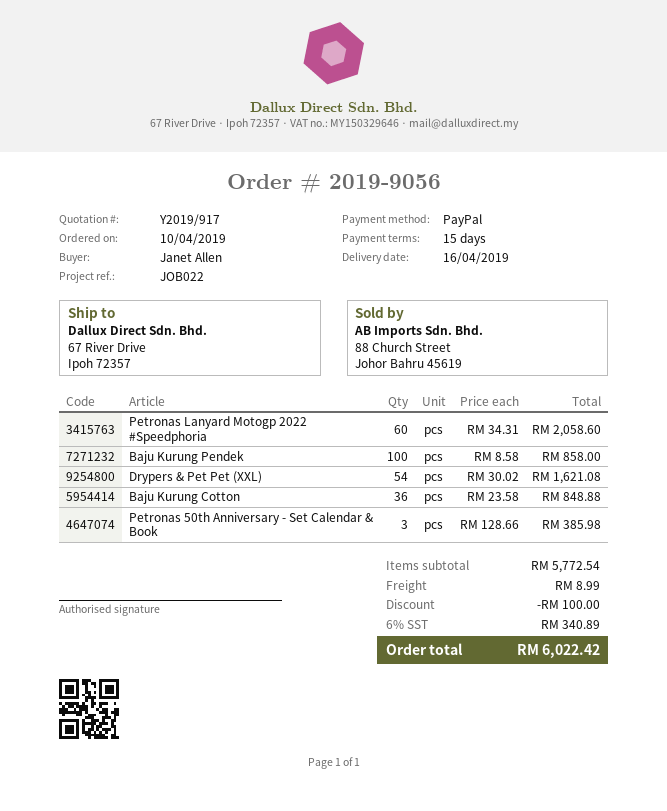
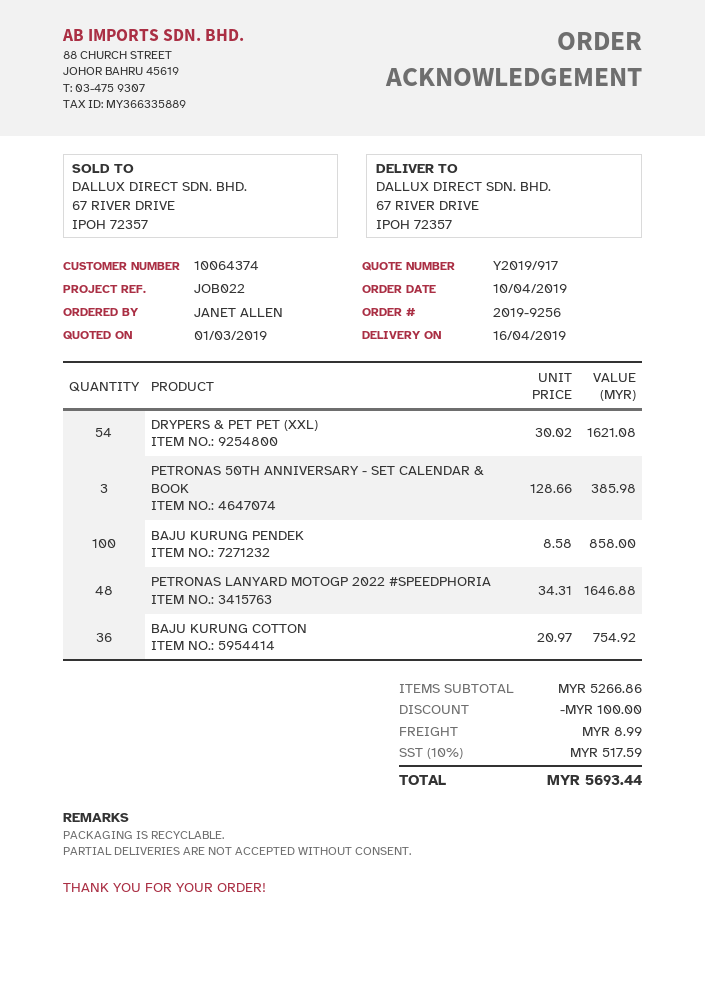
order number: 2019-9056 -> 2019-9256
Petronas Lanyard Motogp 2022 #Speedphoria: 60 x 34.31 = 2058.60 -> 48 x 34.31 = 1646.88
Baju Kurung Cotton: 36 x 23.58 = 848.88 -> 36 x 20.97 = 754.92
subtotal: 5772.54 -> 5266.86
tax: 6% = 340.89 -> 10% = 517.59
total: 6022.42 -> 5693.44

